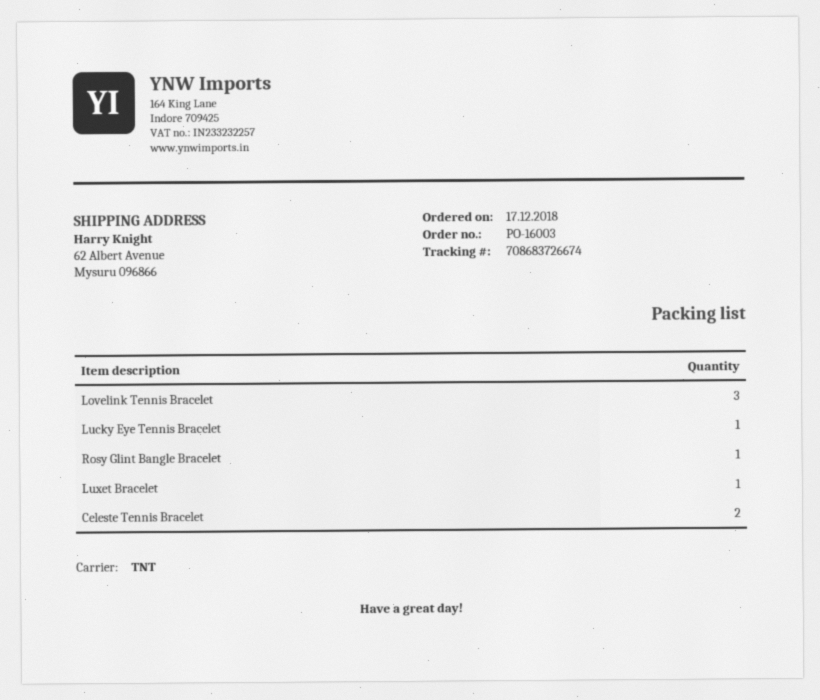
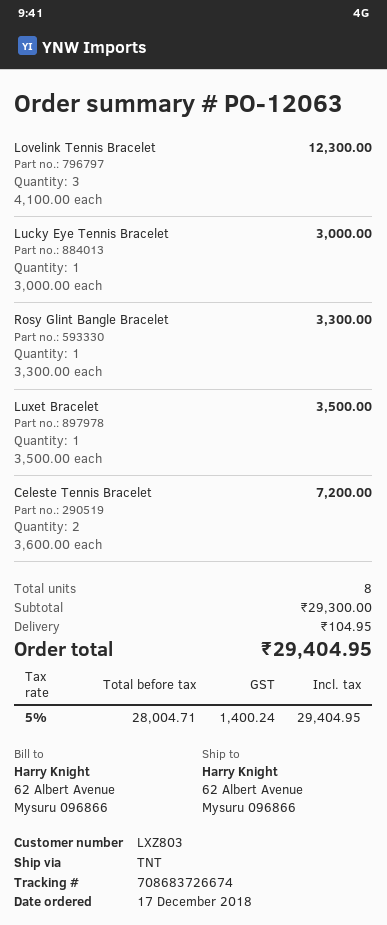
order number: PO-16003 -> PO-12063

